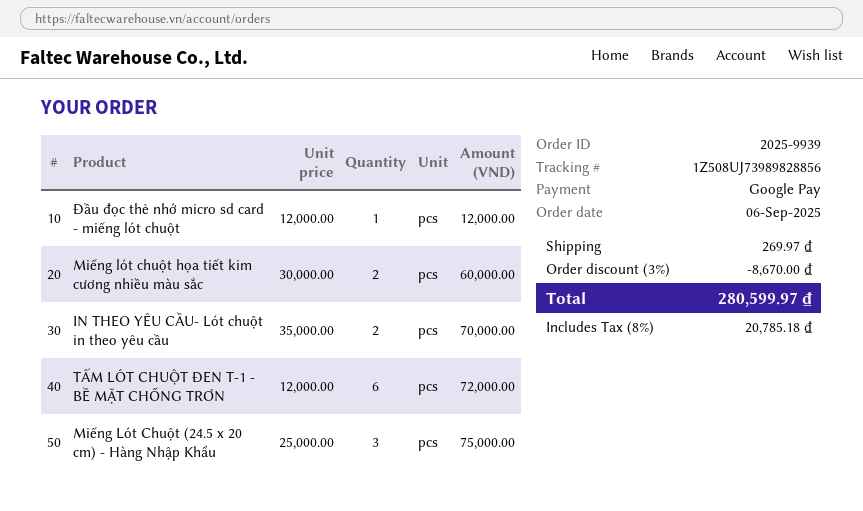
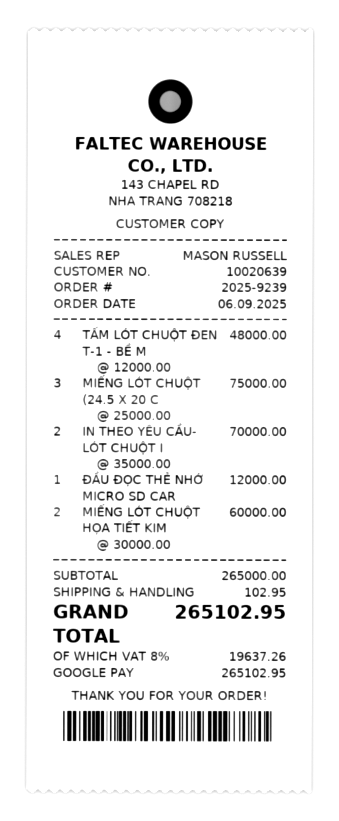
order number: 2025-9939 -> 2025-9239
TẤM LÓT CHUỘT ĐEN T-1 - BỀ MẶT CHỐNG TRƠN: 6 x 12000.00 = 72000.00 -> 4 x 12000.00 = 48000.00
discount: 3% = 8670.00 -> none
shipping: 269.97 -> 102.95
tax: 8% = 20785.18 -> 8% = 19637.26
total: 280599.97 -> 265102.95

